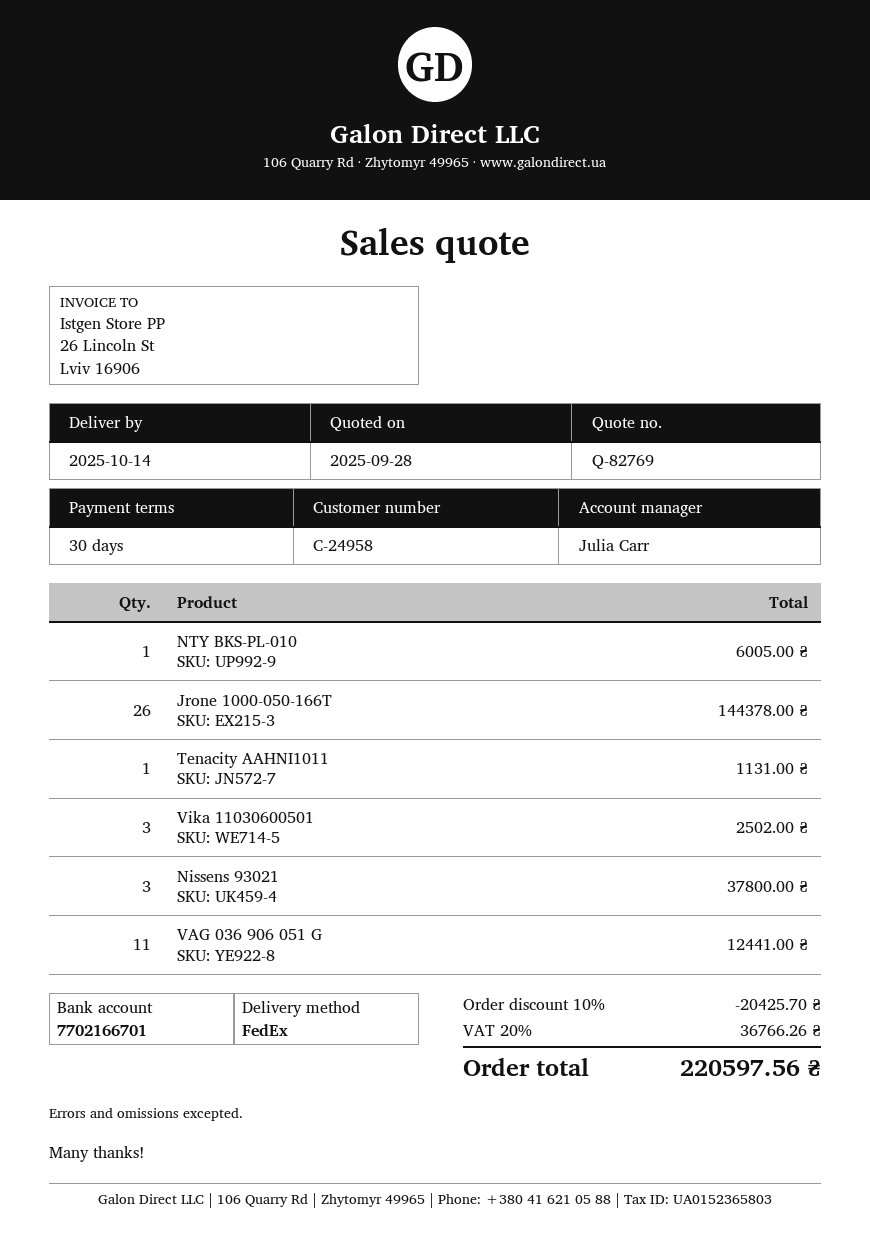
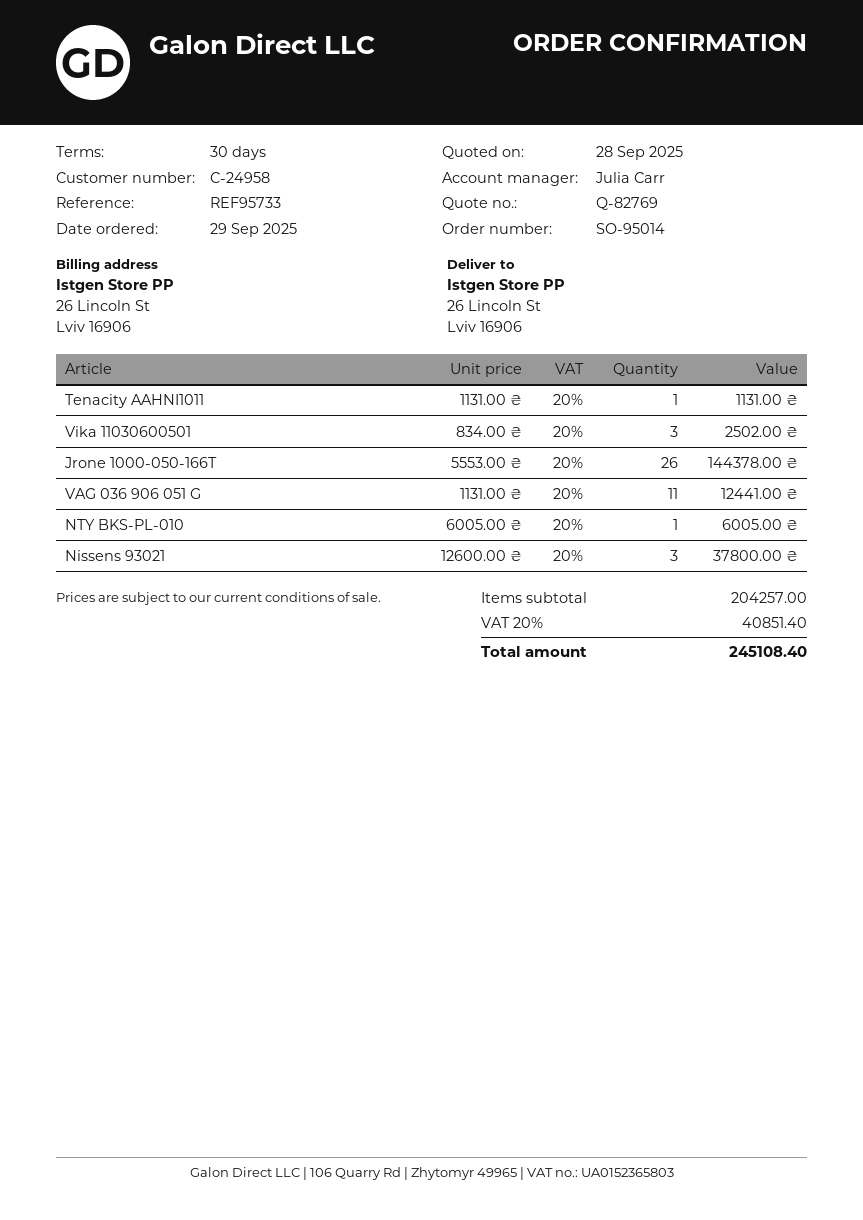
discount: 10% = 20425.70 -> none
tax: 20% = 36766.26 -> 20% = 40851.40
total: 220597.56 -> 245108.40

